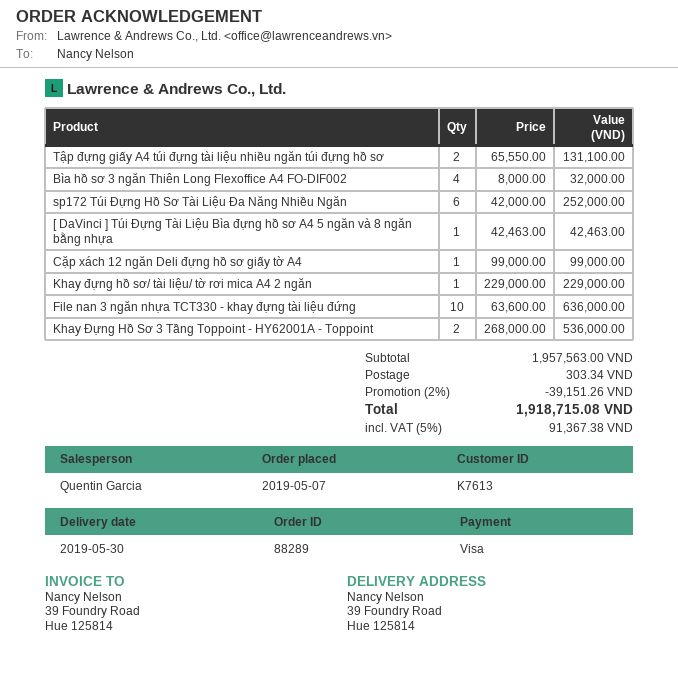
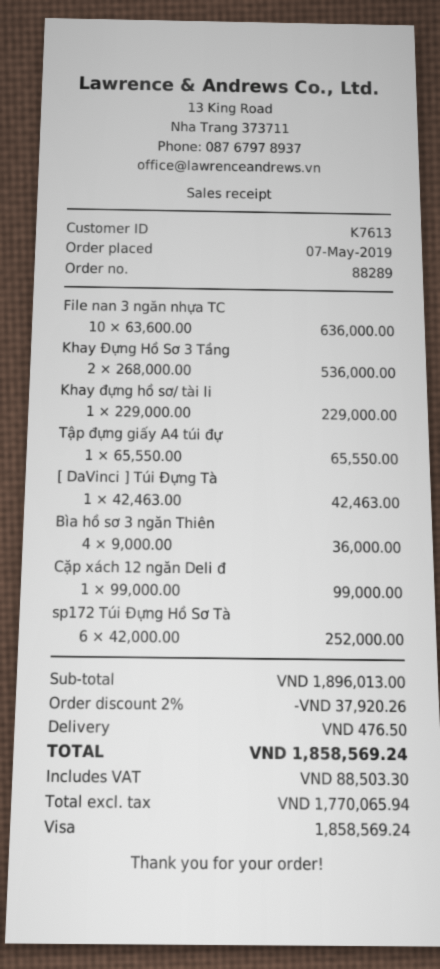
Tập đựng giấy A4 túi đựng tài liệu nhiều ngăn túi đựng hồ sơ: 2 x 65550.00 = 131100.00 -> 1 x 65550.00 = 65550.00
Bìa hồ sơ 3 ngăn Thiên Long Flexoffice A4 FO-DIF002: 4 x 8000.00 = 32000.00 -> 4 x 9000.00 = 36000.00
subtotal: 1957563.00 -> 1896013.00
discount: 2% = 39151.26 -> 2% = 37920.26
shipping: 303.34 -> 476.50
tax: 91367.38 -> 88503.30
total: 1918715.08 -> 1858569.24

